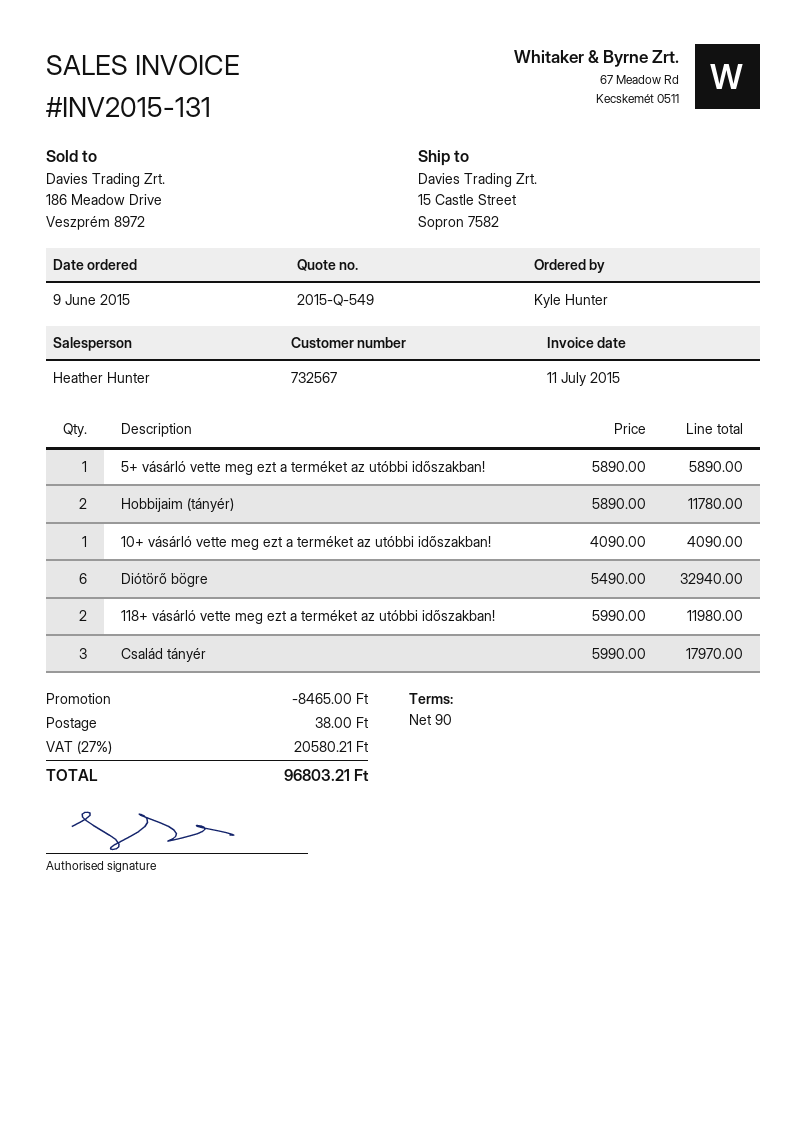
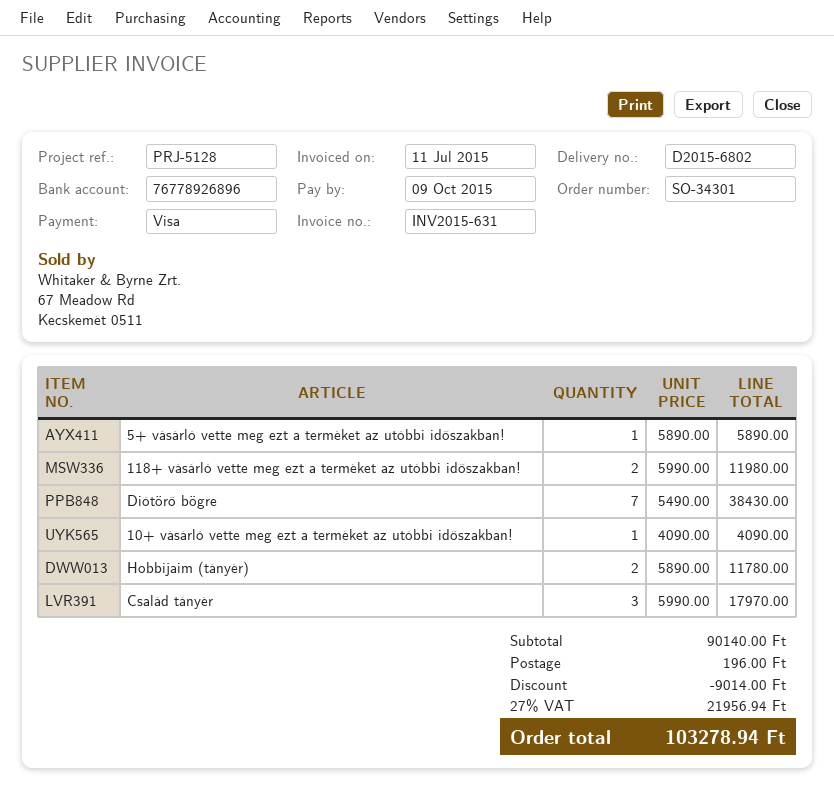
invoice number: INV2015-131 -> INV2015-631
Diótörő bögre: 6 x 5490.00 = 32940.00 -> 7 x 5490.00 = 38430.00
discount: 8465.00 -> 9014.00
shipping: 38.00 -> 196.00
tax: 27% = 20580.21 -> 27% = 21956.94
total: 96803.21 -> 103278.94

